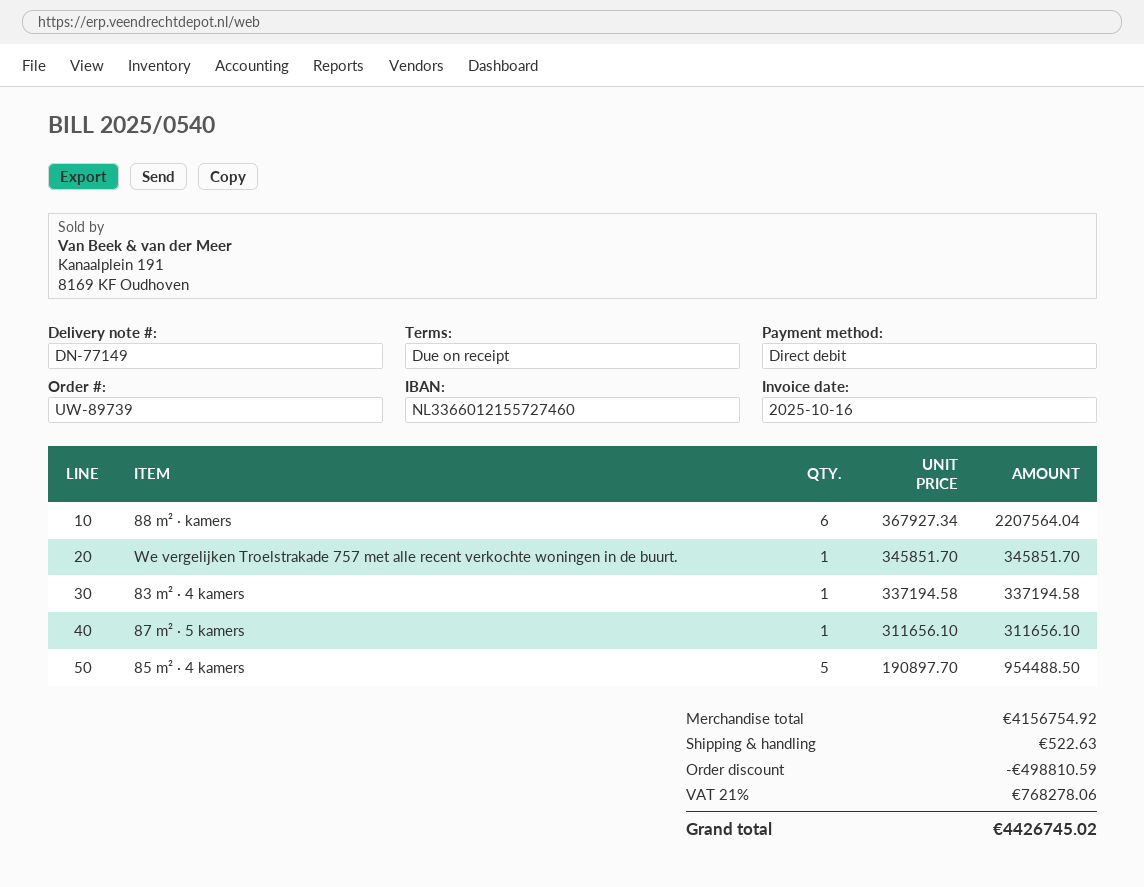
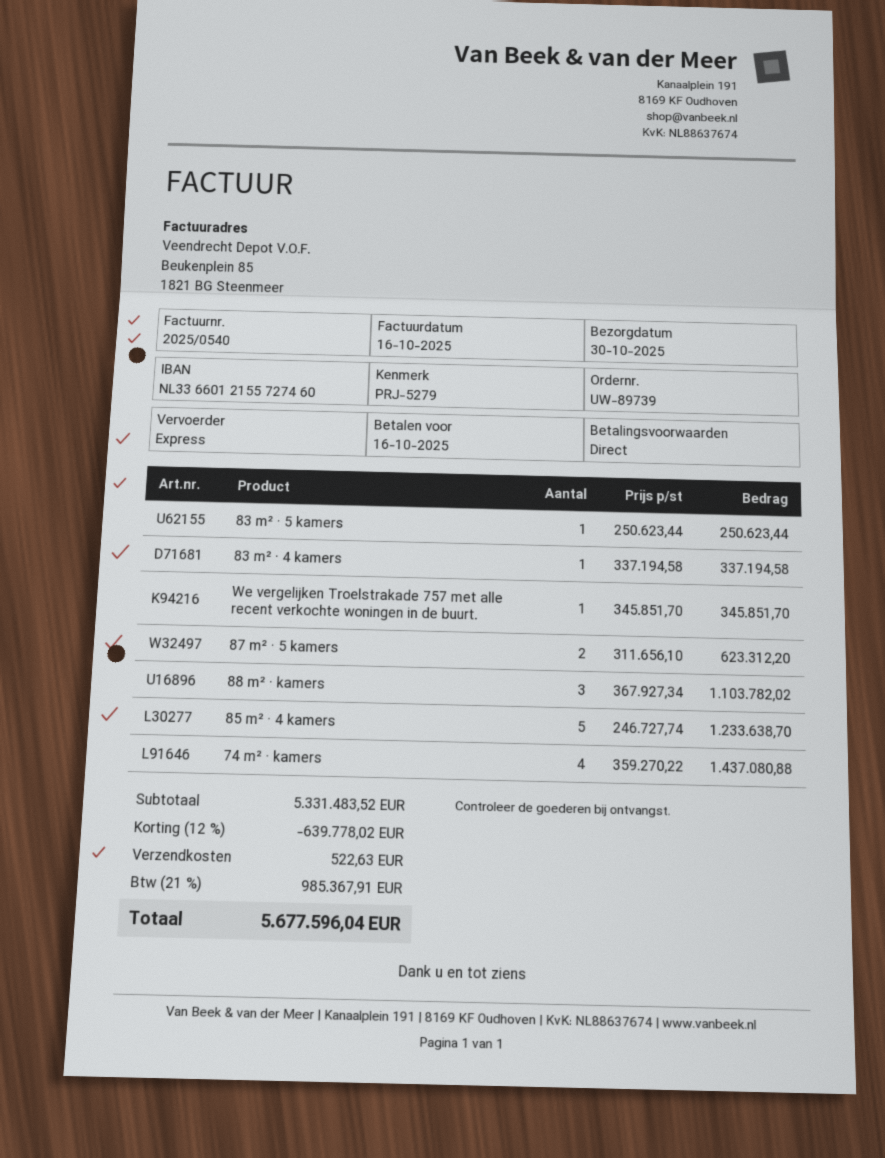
88 m² · kamers: 6 x 367927.34 = 2207564.04 -> 3 x 367927.34 = 1103782.02
87 m² · 5 kamers: 1 x 311656.10 = 311656.10 -> 2 x 311656.10 = 623312.20
85 m² · 4 kamers: 5 x 190897.70 = 954488.50 -> 5 x 246727.74 = 1233638.70
83 m² · 5 kamers: none -> 1 x 250623.44 = 250623.44
74 m² · kamers: none -> 4 x 359270.22 = 1437080.88
subtotal: 4156754.92 -> 5331483.52
discount: 498810.59 -> 639778.02
tax: 21% = 768278.06 -> 21% = 985367.91
total: 4426745.02 -> 5677596.04

